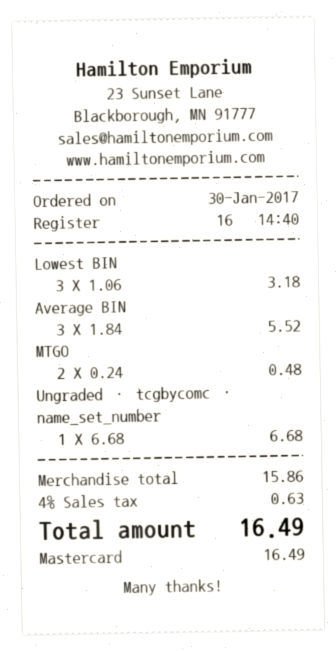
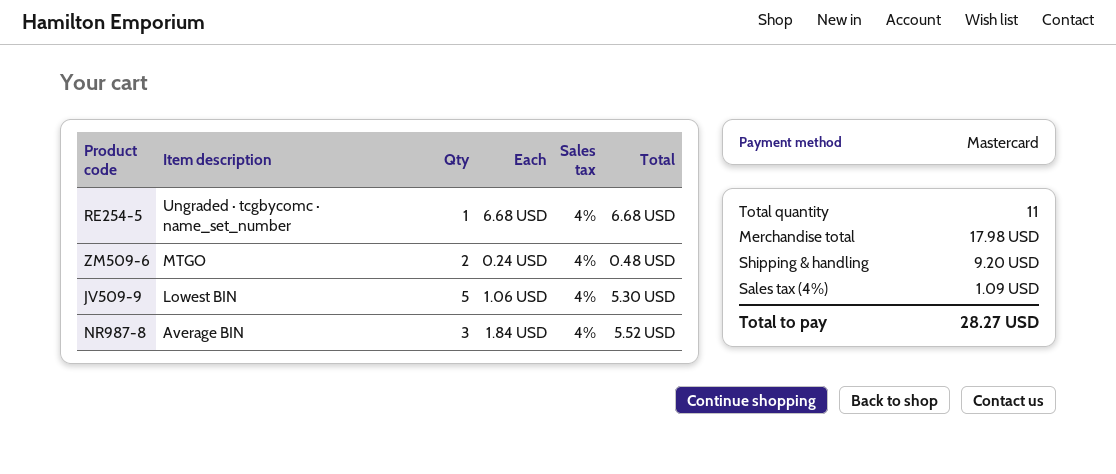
Lowest BIN: 3 x 1.06 = 3.18 -> 5 x 1.06 = 5.30
subtotal: 15.86 -> 17.98
shipping: none -> 9.20
tax: 4% = 0.63 -> 4% = 1.09
total: 16.49 -> 28.27

